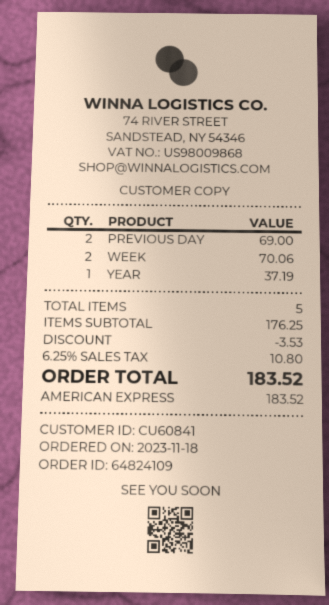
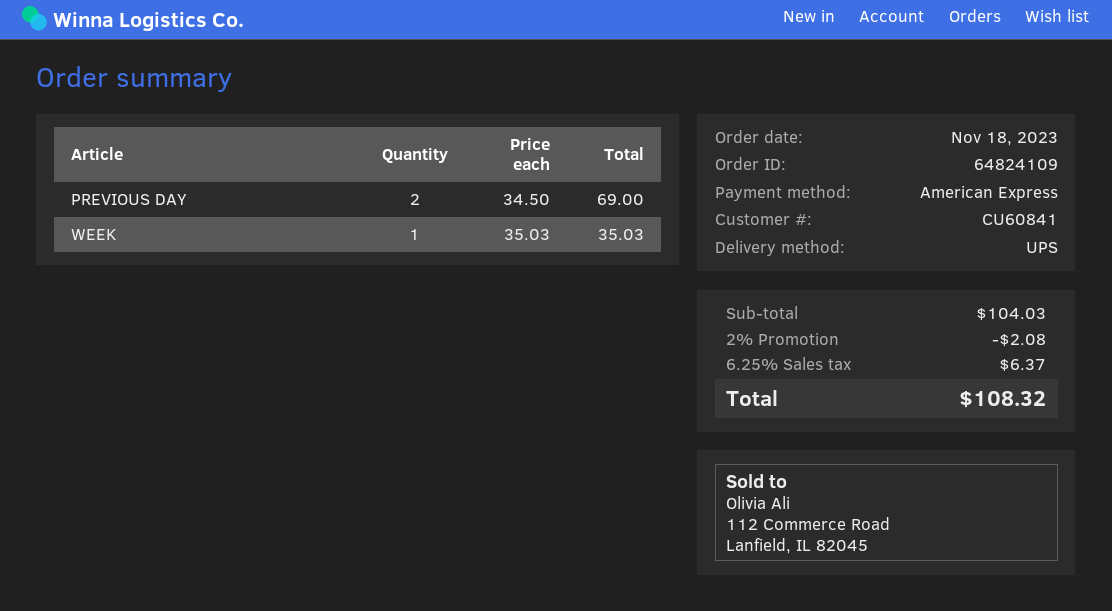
WEEK: 2 for 70.06 -> 1 for 35.03
YEAR: 1 for 37.19 -> none
subtotal: 176.25 -> 104.03
discount: 3.53 -> 2.08
tax: 6.25% = 10.80 -> 6.25% = 6.37
total: 183.52 -> 108.32

